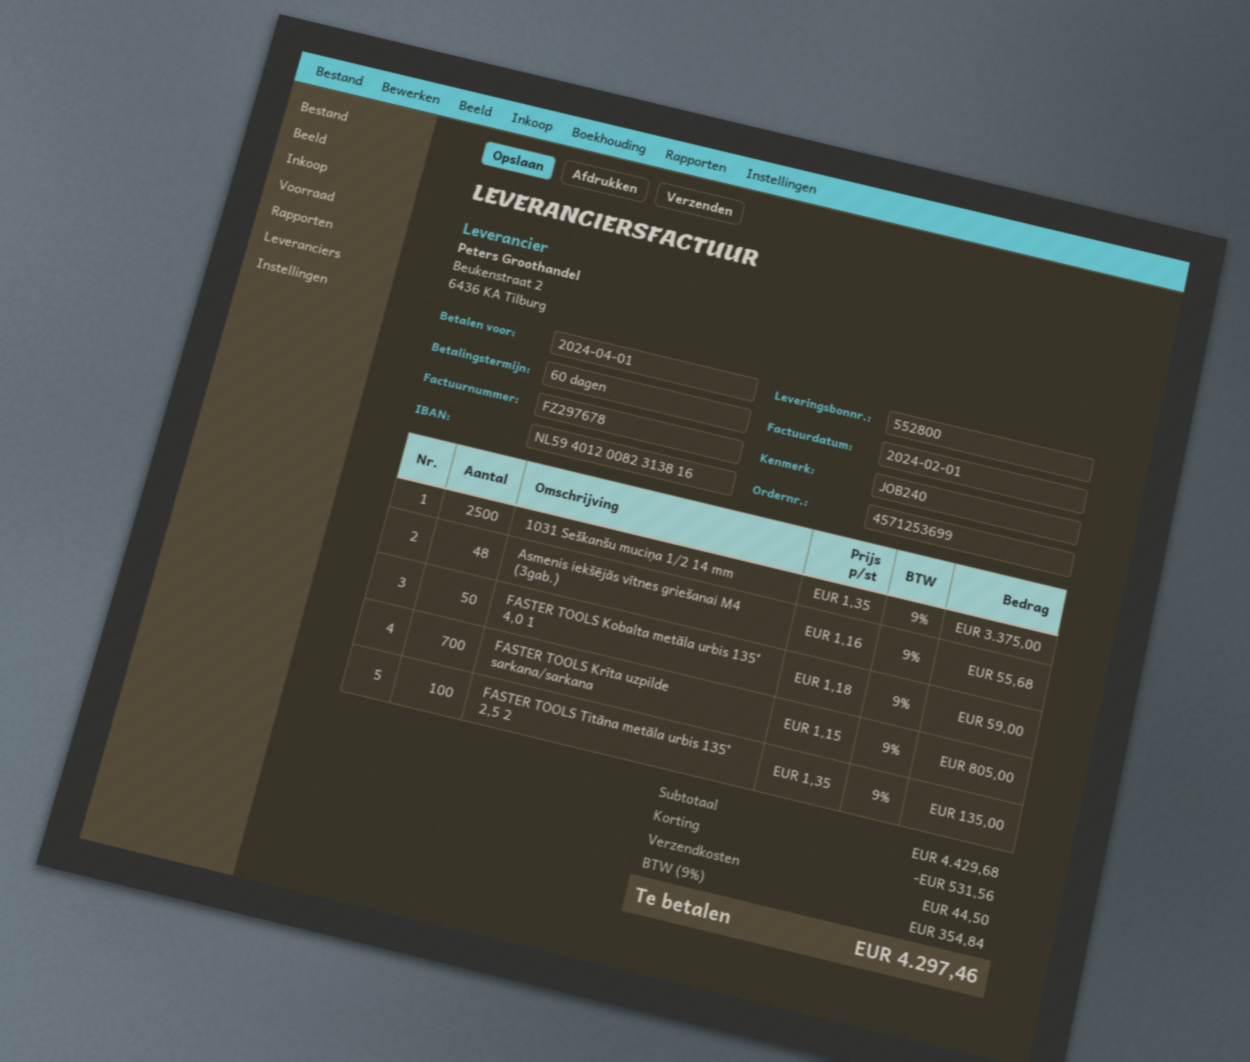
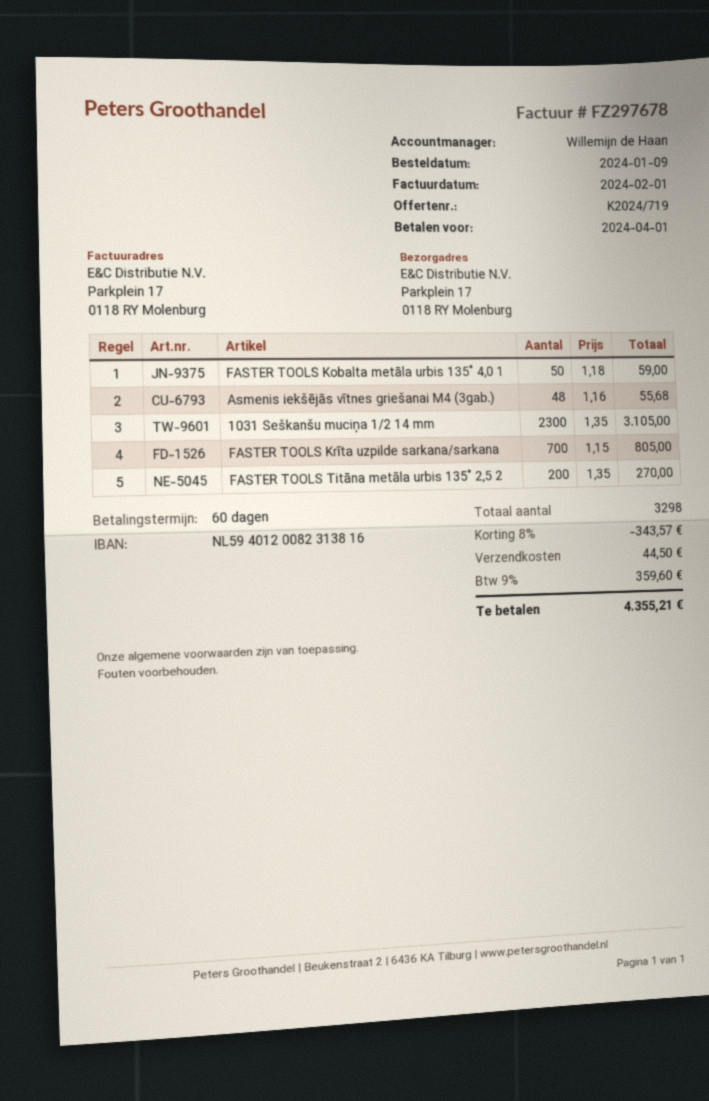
1031 Seškanšu muciņa 1/2 14 mm: 2500 x 1.35 = 3375.00 -> 2300 x 1.35 = 3105.00
FASTER TOOLS Titāna metāla urbis 135˚ 2,5 2: 100 x 1.35 = 135.00 -> 200 x 1.35 = 270.00
discount: 531.56 -> 343.57
tax: 9% = 354.84 -> 9% = 359.60
total: 4297.46 -> 4355.21

